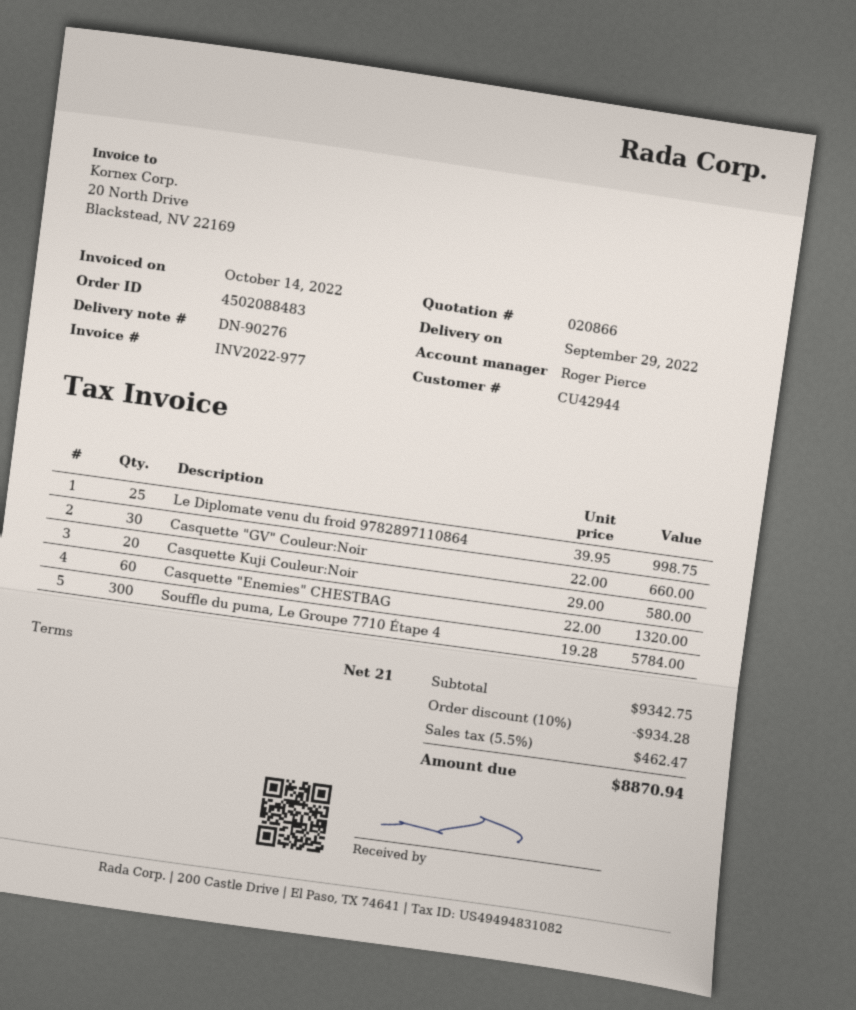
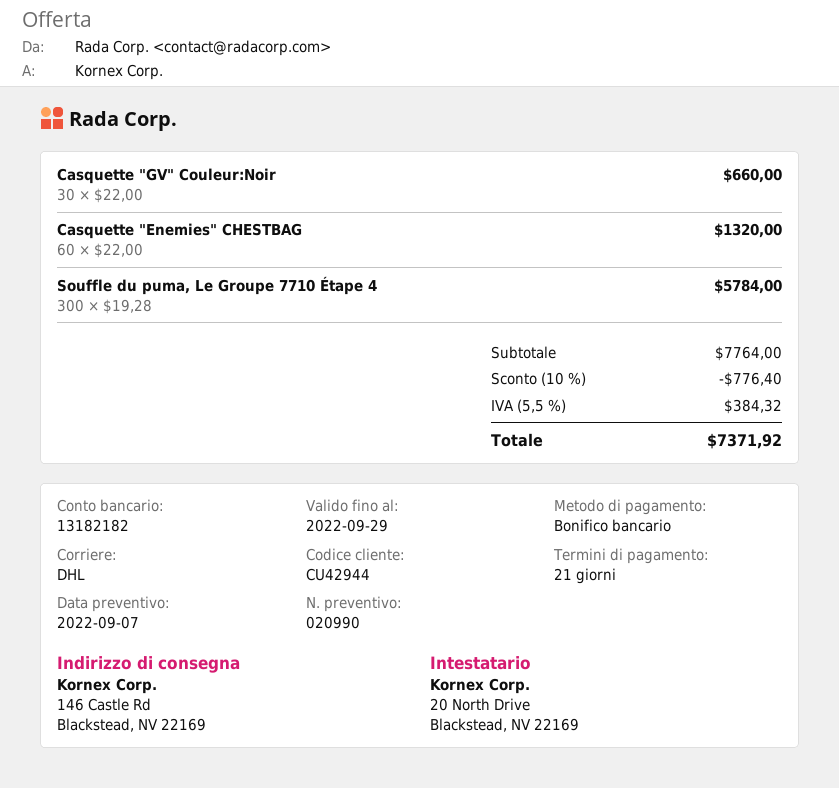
quote number: 020866 -> 020990
Le Diplomate venu du froid 9782897110864: 25 x 39.95 = 998.75 -> none
Casquette Kuji Couleur:Noir: 20 x 29.00 = 580.00 -> none
subtotal: 9342.75 -> 7764.00
discount: 10% = 934.28 -> 10% = 776.40
tax: 5.5% = 462.47 -> 5.5% = 384.32
total: 8870.94 -> 7371.92

